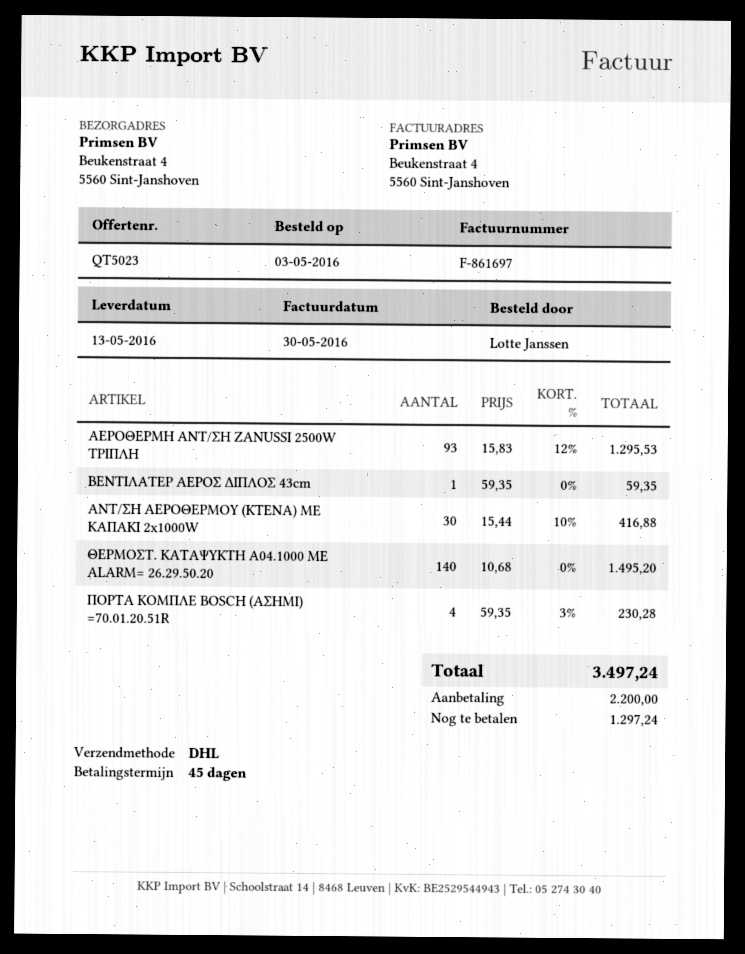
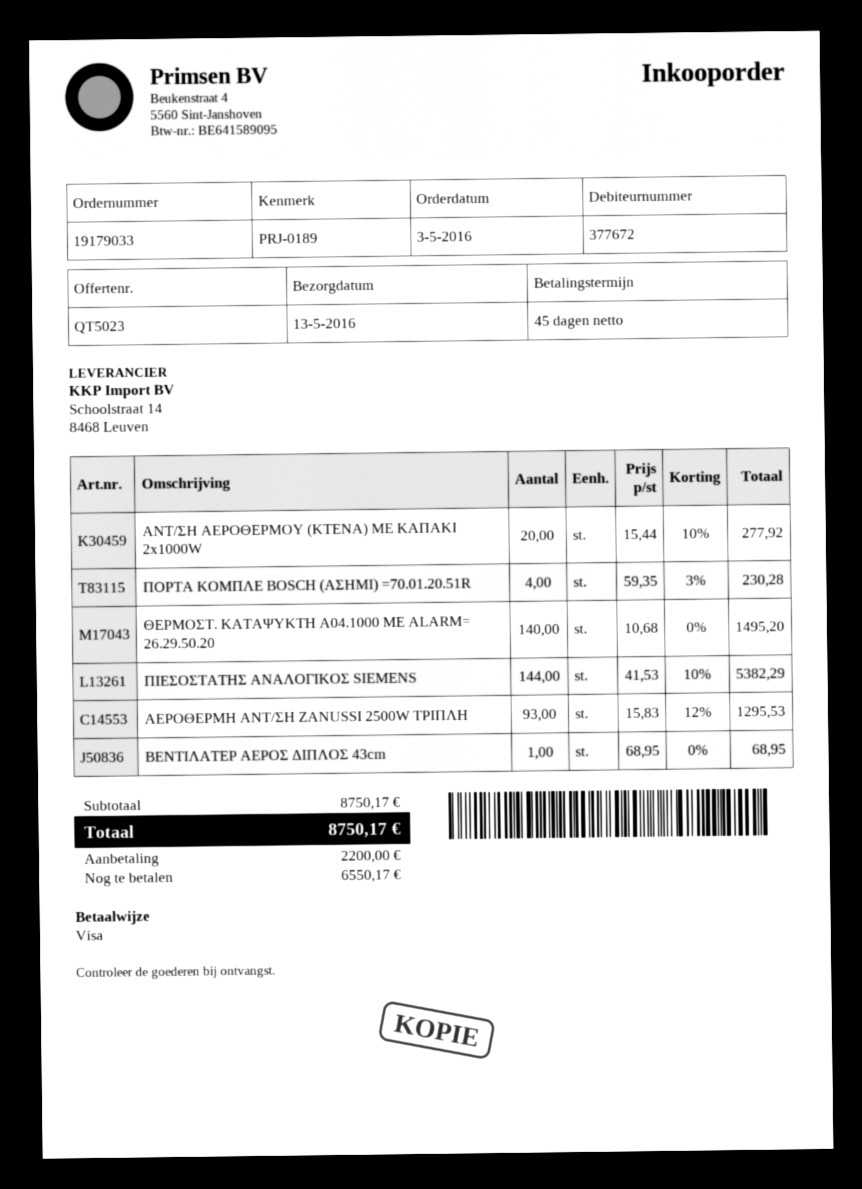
ΒΕΝΤΙΛΑΤΕΡ ΑΕΡΟΣ ΔΙΠΛΟΣ 43cm: 1 x 59.35 = 59.35 -> 1 x 68.95 = 68.95
ΑΝΤ/ΣΗ ΑΕΡΟΘΕΡΜΟΥ (ΚΤΕΝΑ) ΜΕ ΚΑΠΑΚΙ 2x1000W: 30 x 15.44 - 10% = 416.88 -> 20 x 15.44 - 10% = 277.92
ΠΙΕΣΟΣΤΑΤΗΣ ΑΝΑΛΟΓΙΚΟΣ SIEMENS: none -> 144 x 41.53 - 10% = 5382.29
total: 3497.24 -> 8750.17
balance: 1297.24 -> 6550.17

